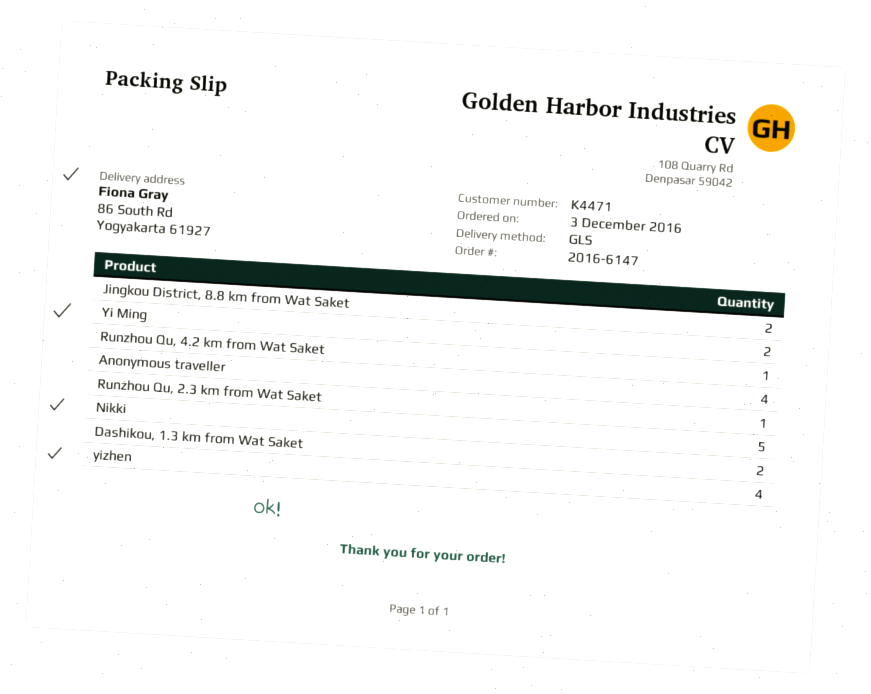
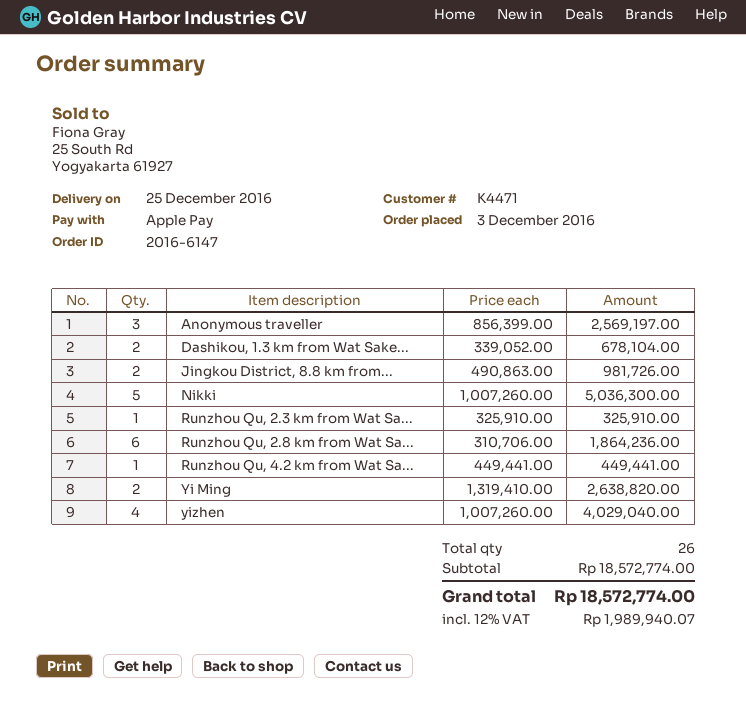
Anonymous traveller: 4 -> 3
Runzhou Qu, 2.8 km from Wat Sa...: none -> 6

